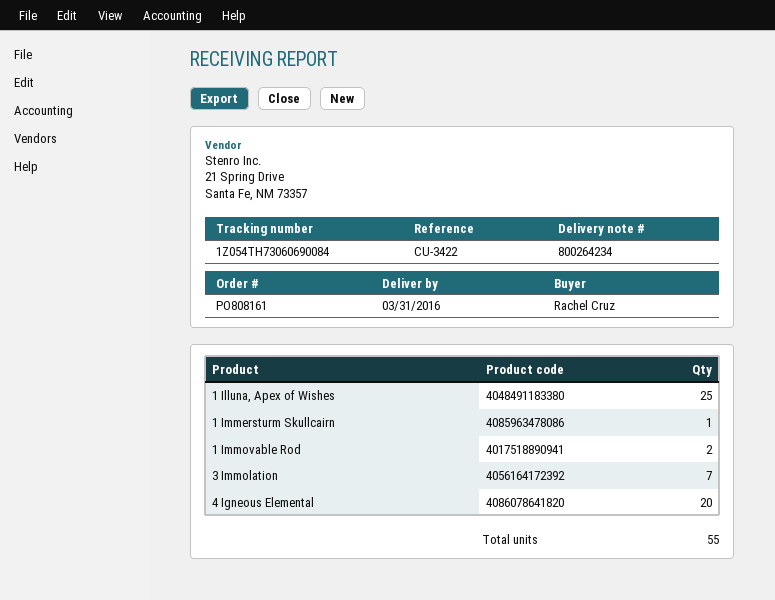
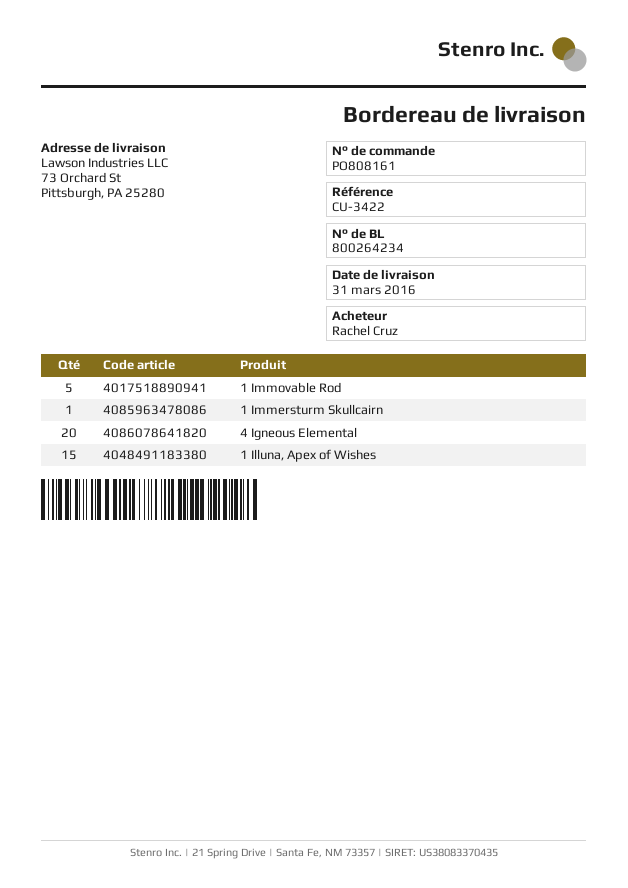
1 Illuna, Apex of Wishes: 25 -> 15
1 Immovable Rod: 2 -> 5
3 Immolation: 7 -> none

